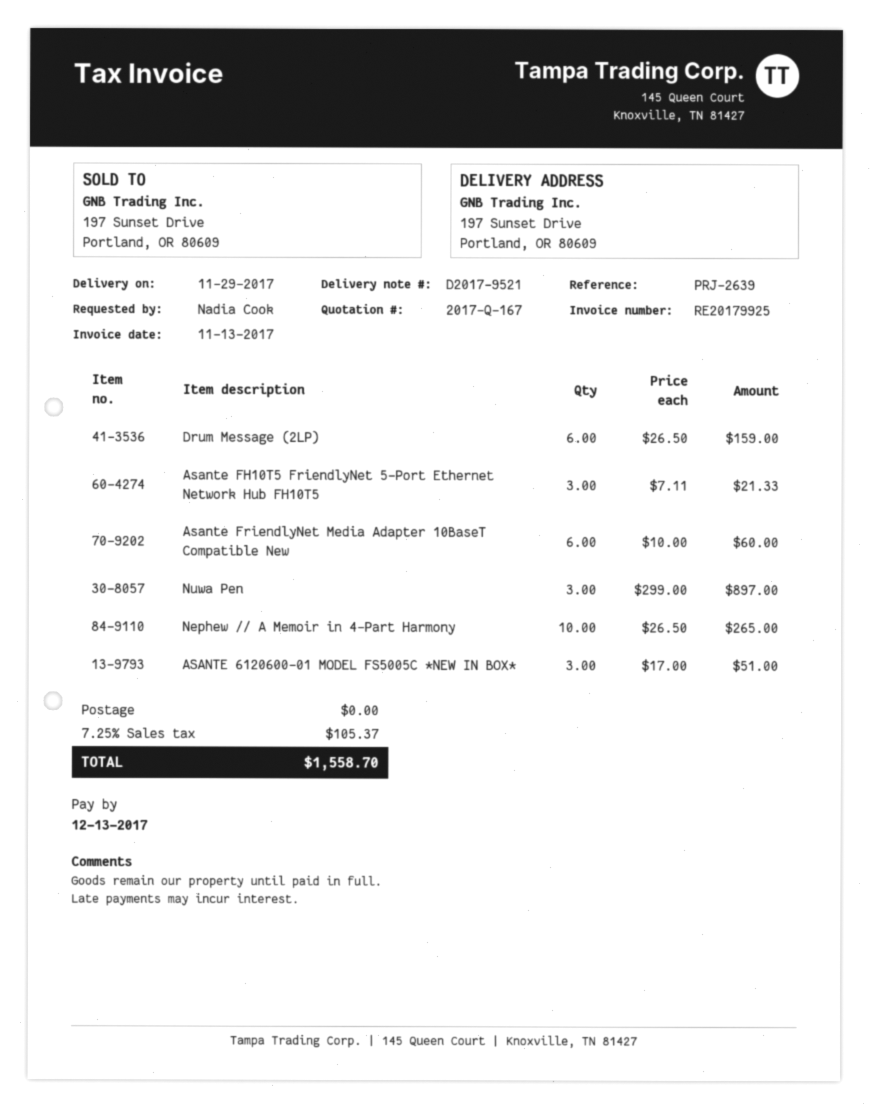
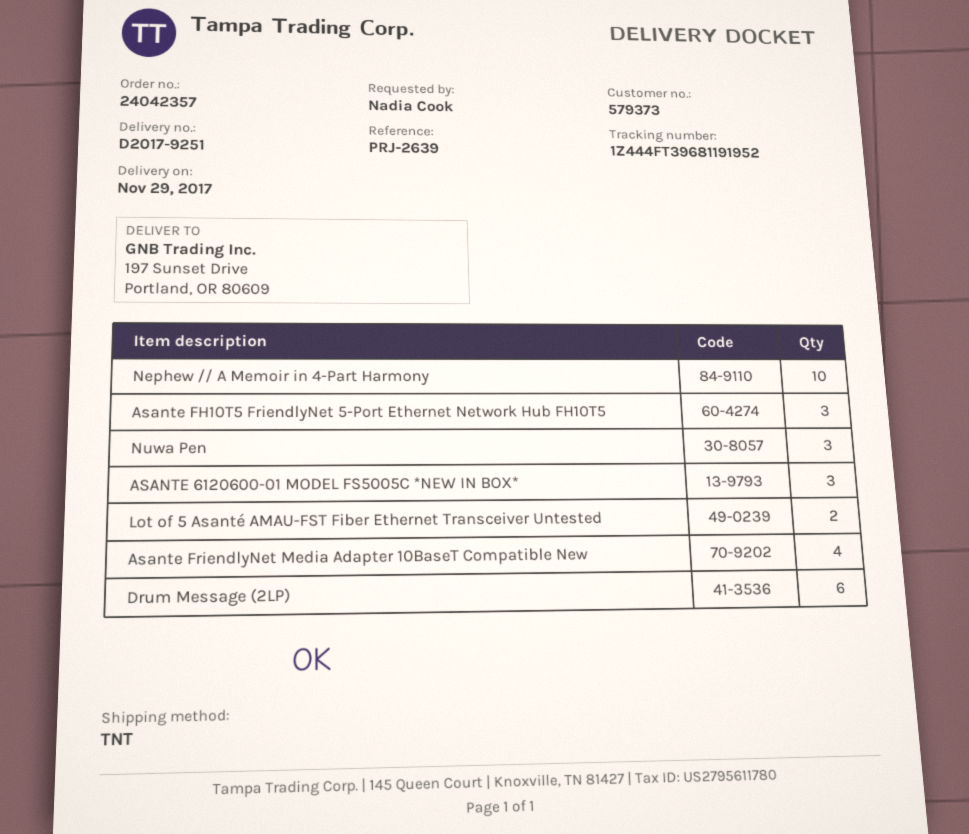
delivery note number: D2017-9521 -> D2017-9251
Asante FriendlyNet Media Adapter 10BaseT Compatible New: 6 -> 4
Lot of 5 Asanté AMAU-FST Fiber Ethernet Transceiver Untested: none -> 2

